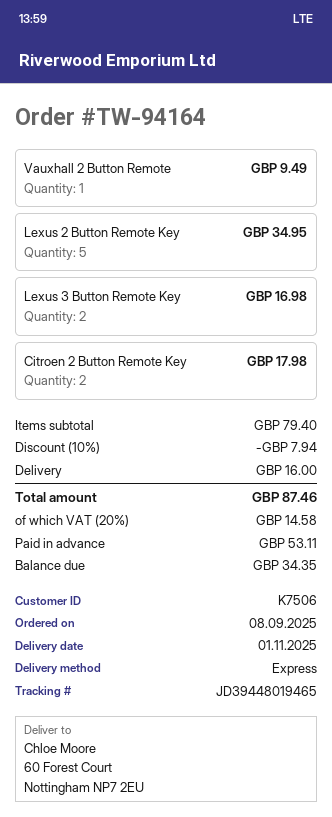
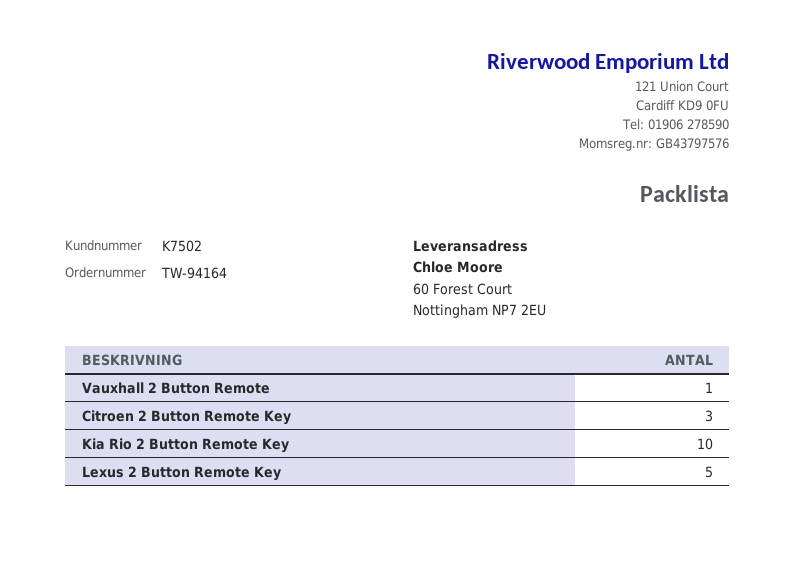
customer number: K7506 -> K7502
Lexus 3 Button Remote Key: 2 -> none
Citroen 2 Button Remote Key: 2 -> 3
Kia Rio 2 Button Remote Key: none -> 10

